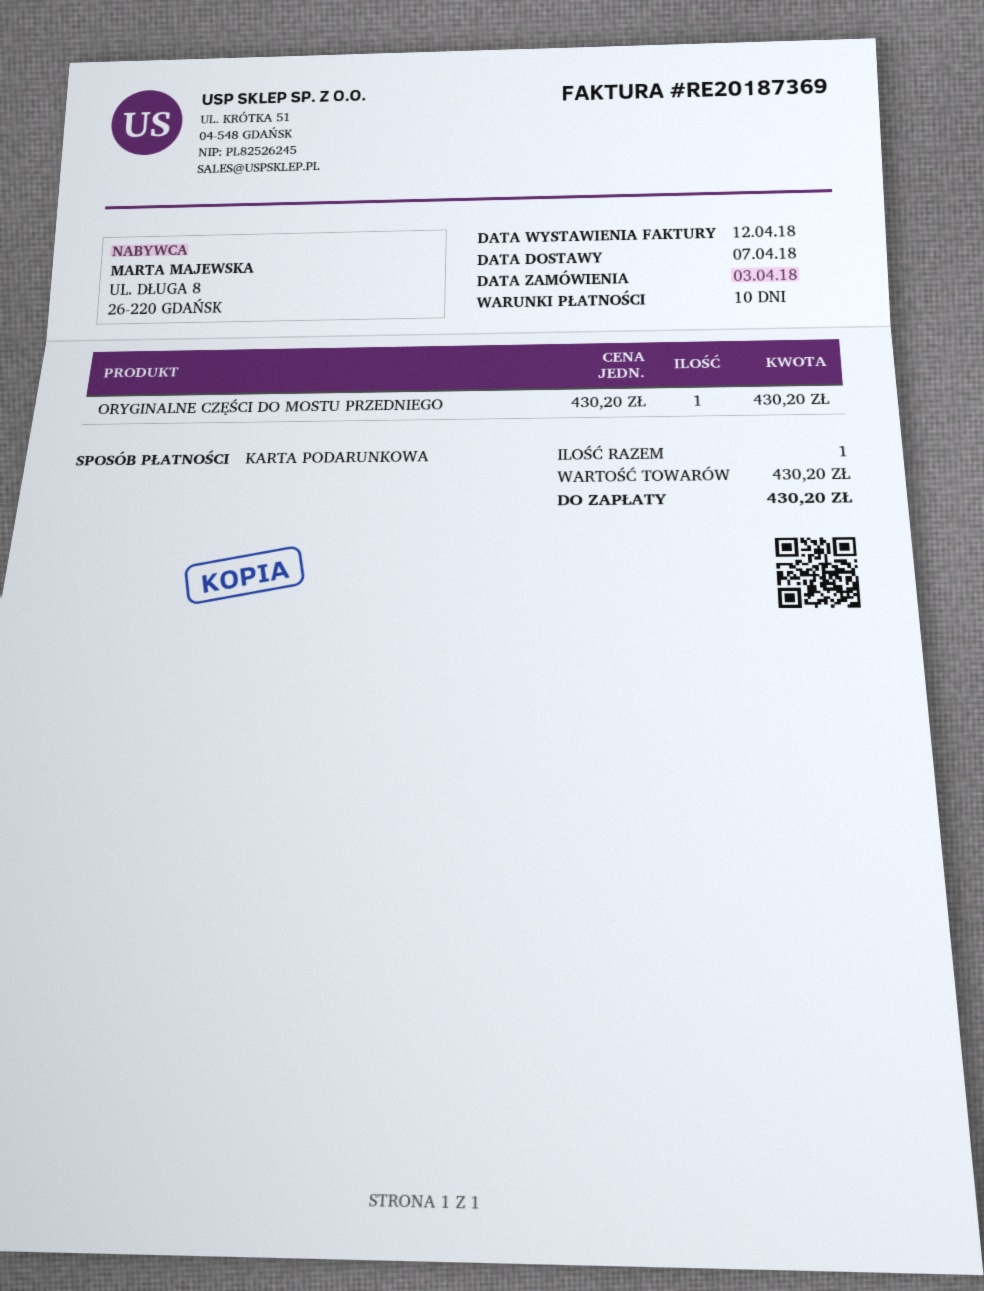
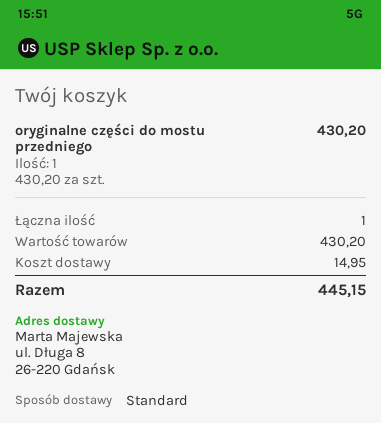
shipping: none -> 14.95
total: 430.20 -> 445.15

